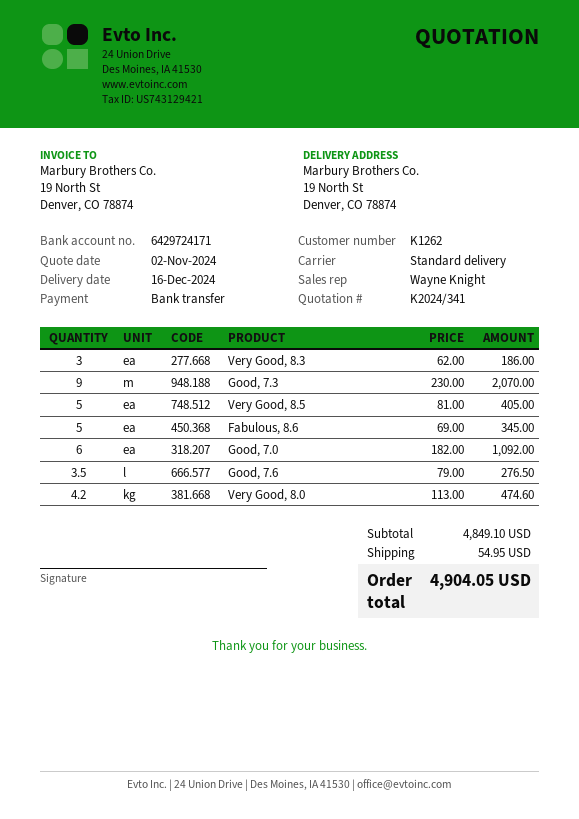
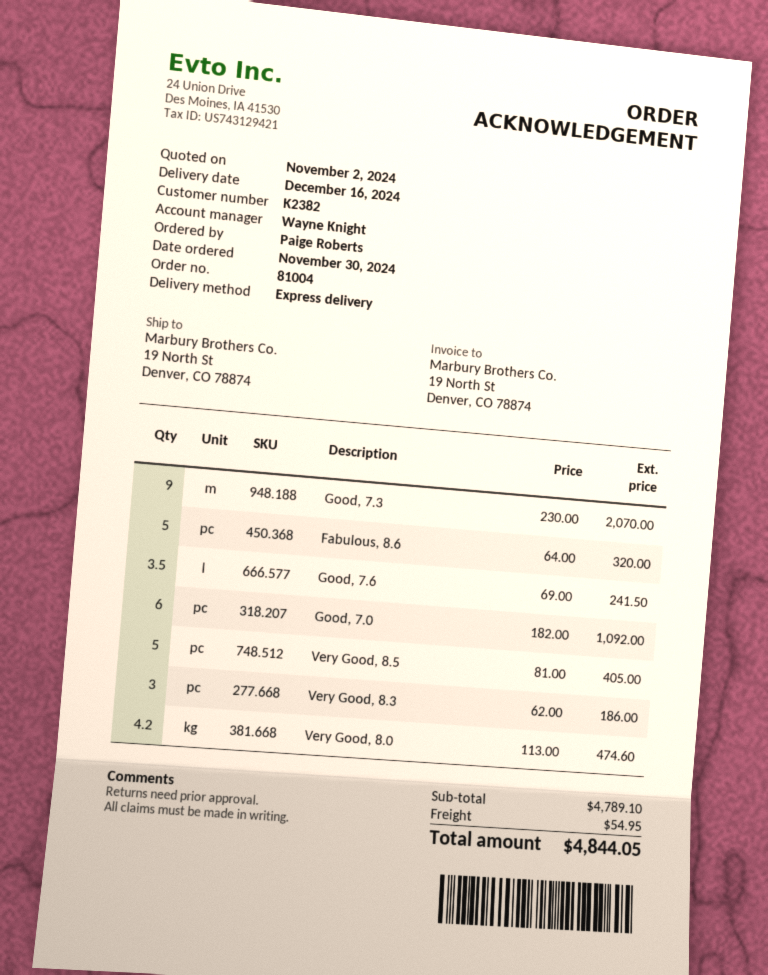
customer number: K1262 -> K2382
shipping method: standard -> express
Fabulous, 8.6: 5 x 69.00 = 345.00 -> 5 x 64.00 = 320.00
Good, 7.6: 3.5 x 79.00 = 276.50 -> 3.5 x 69.00 = 241.50
subtotal: 4849.10 -> 4789.10
total: 4904.05 -> 4844.05

